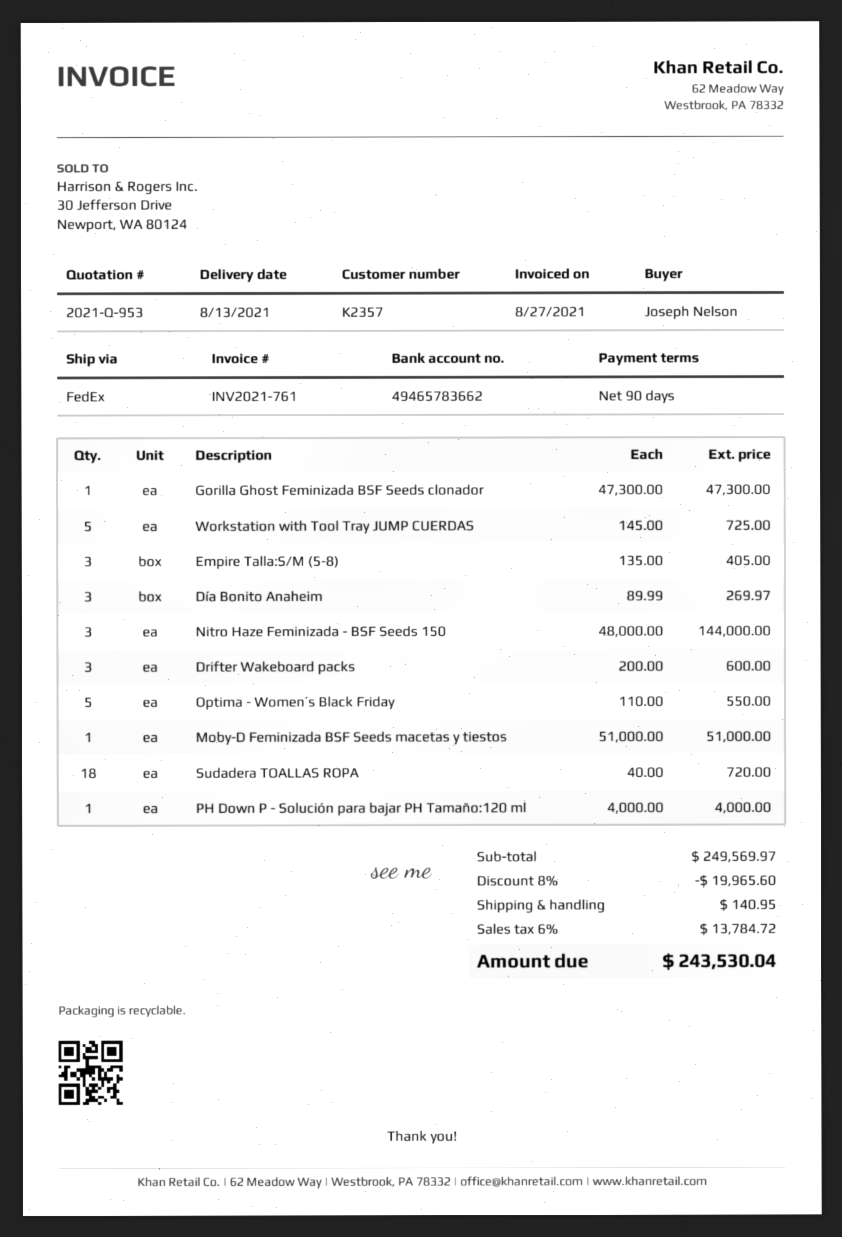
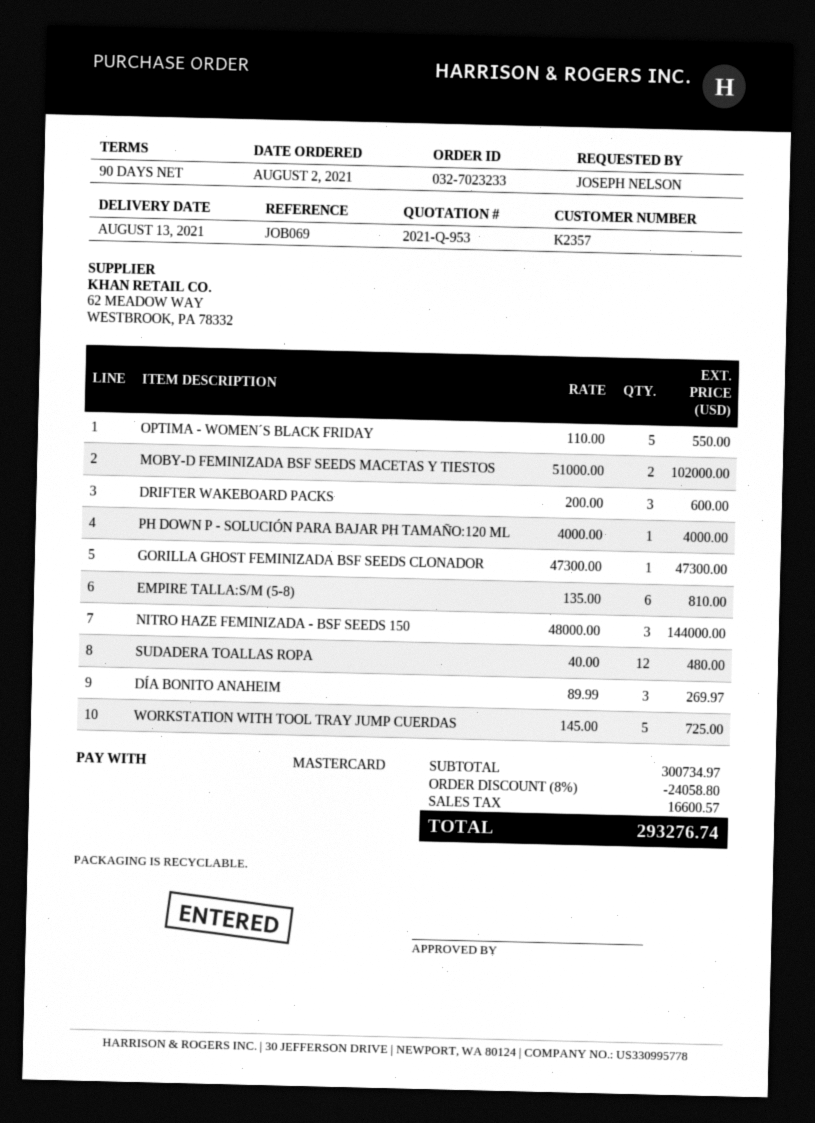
Empire Talla:S/M (5-8): 3 x 135.00 = 405.00 -> 6 x 135.00 = 810.00
Moby-D Feminizada BSF Seeds macetas y tiestos: 1 x 51000.00 = 51000.00 -> 2 x 51000.00 = 102000.00
Sudadera TOALLAS ROPA: 18 x 40.00 = 720.00 -> 12 x 40.00 = 480.00
subtotal: 249569.97 -> 300734.97
discount: 8% = 19965.60 -> 8% = 24058.80
shipping: 140.95 -> none
tax: 13784.72 -> 16600.57
total: 243530.04 -> 293276.74

